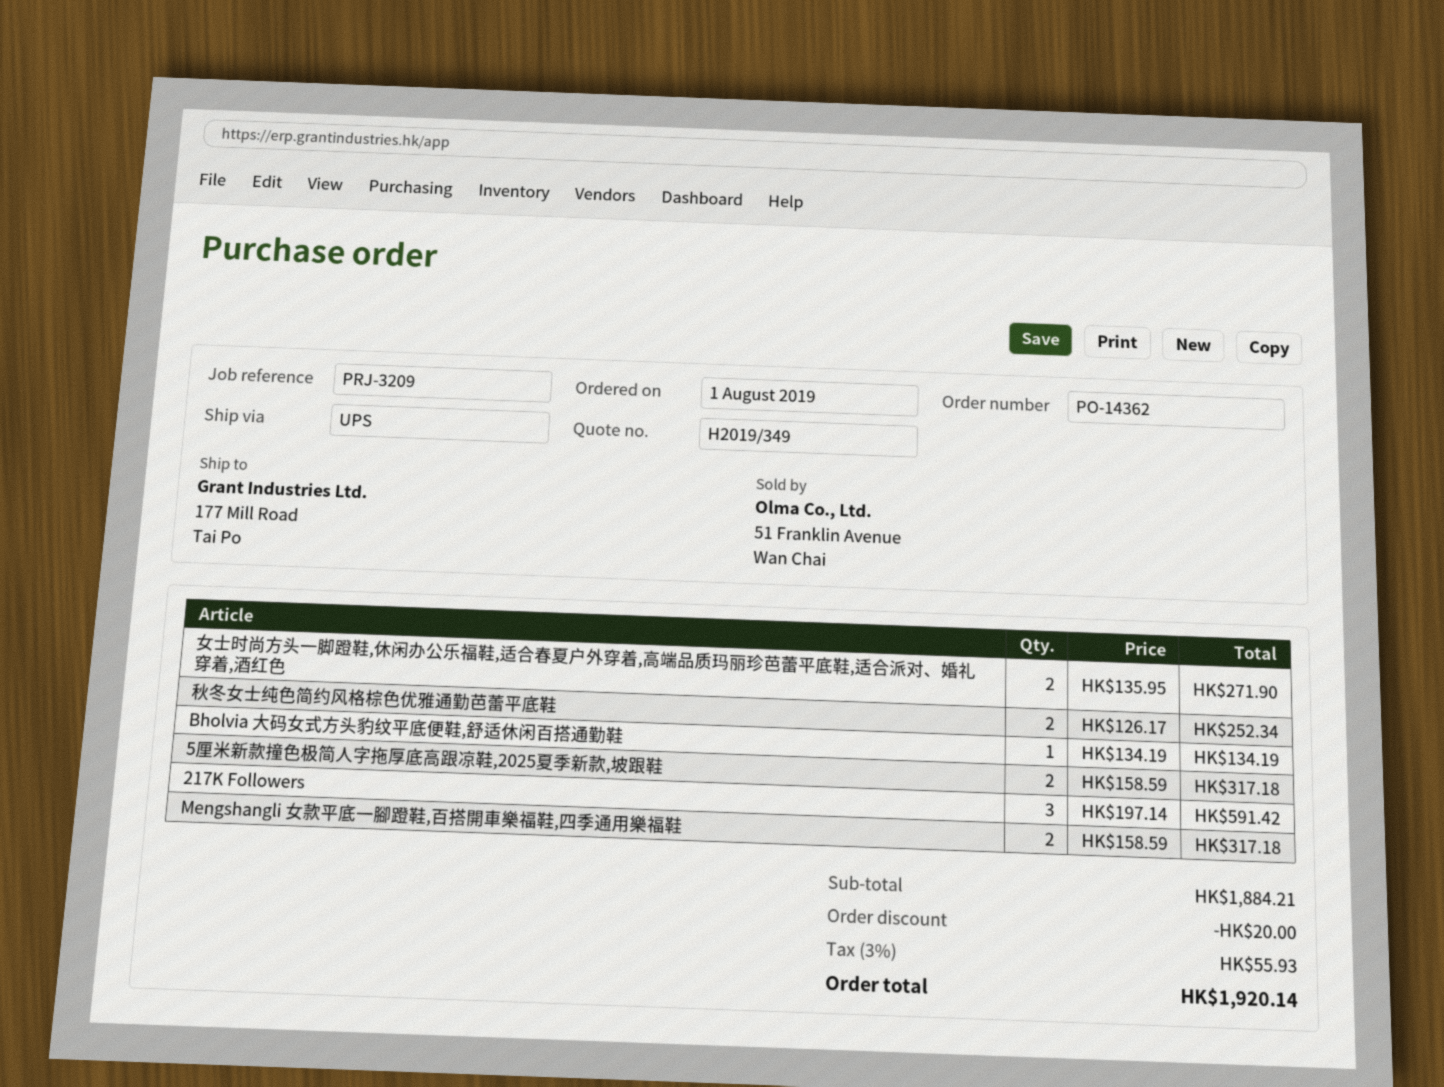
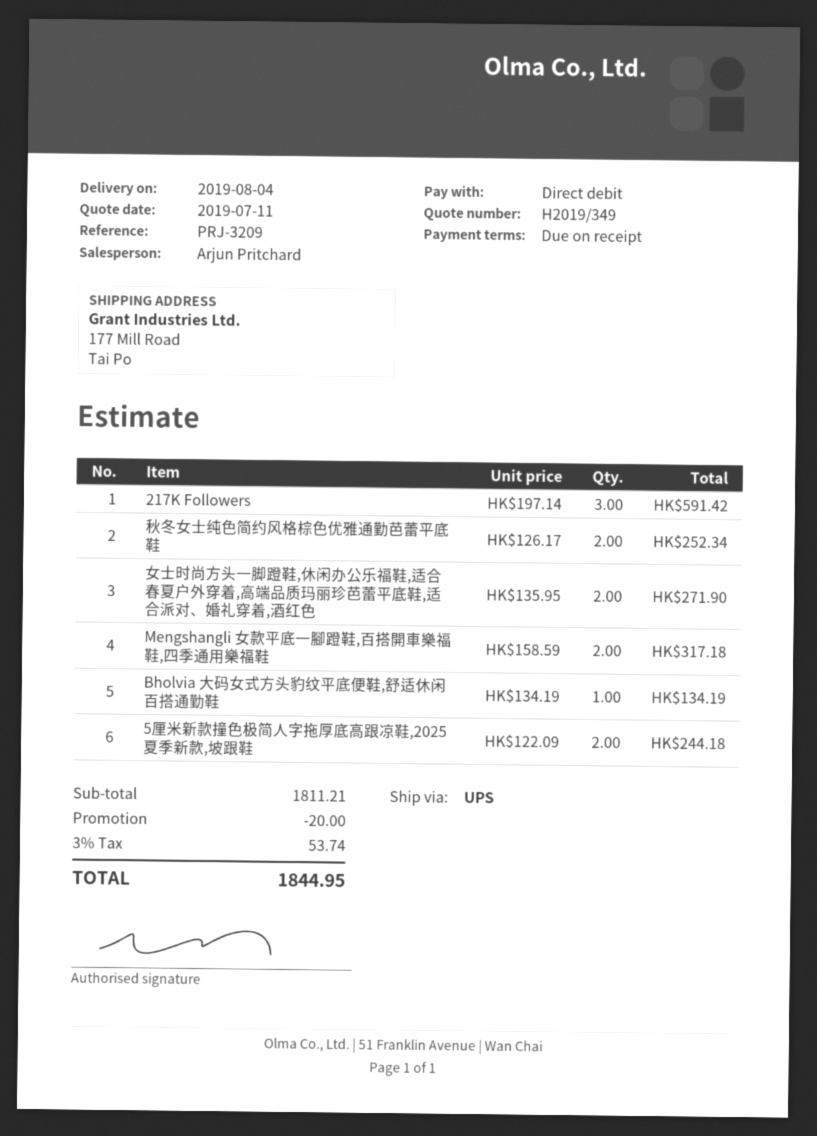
5厘米新款撞色极简人字拖厚底高跟凉鞋,2025夏季新款,坡跟鞋: 2 x 158.59 = 317.18 -> 2 x 122.09 = 244.18
subtotal: 1884.21 -> 1811.21
tax: 3% = 55.93 -> 3% = 53.74
total: 1920.14 -> 1844.95

